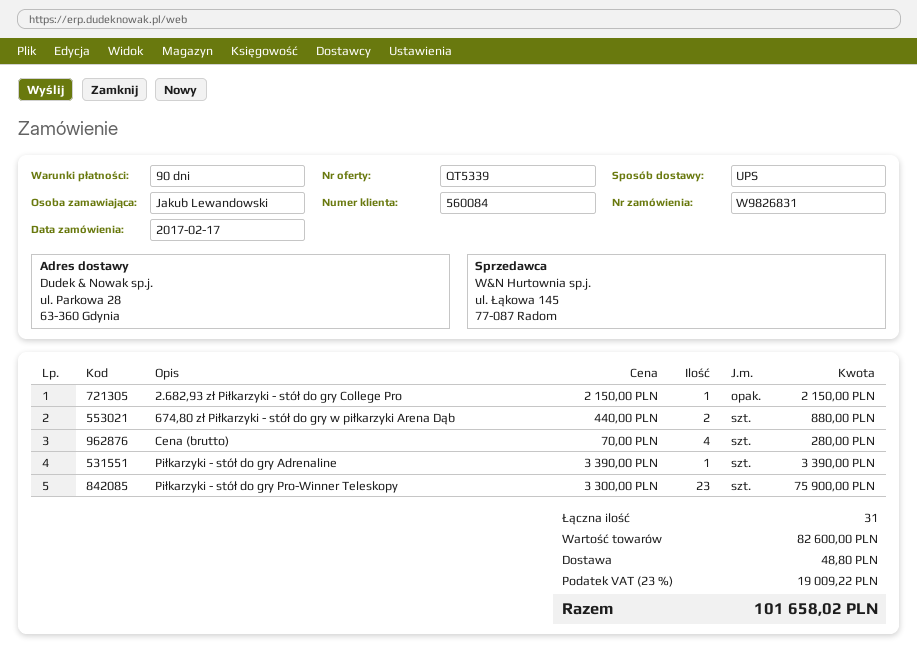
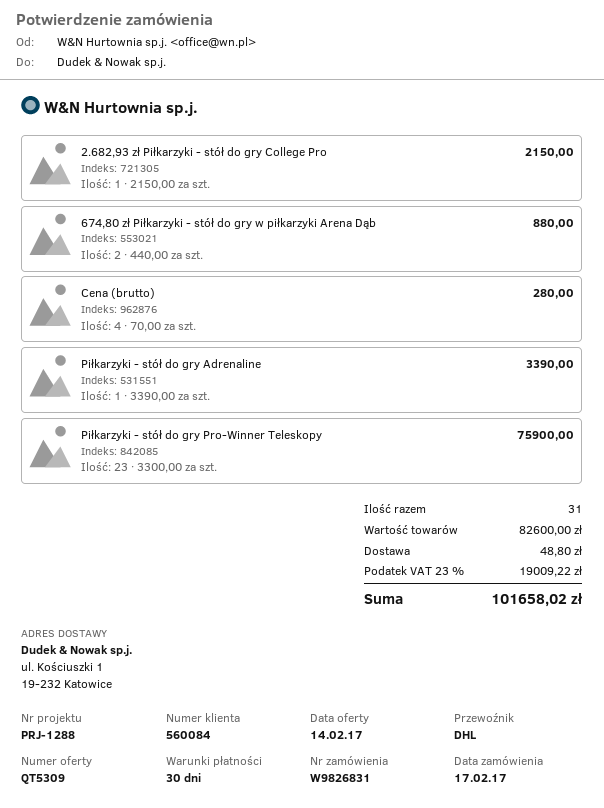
quote number: QT5339 -> QT5309
payment terms: 90 days -> 30 days
shipping method: UPS -> DHL
ship to: ul. Parkowa 28, 63-360 Gdynia -> ul. Kościuszki 1, 19-232 Katowice

